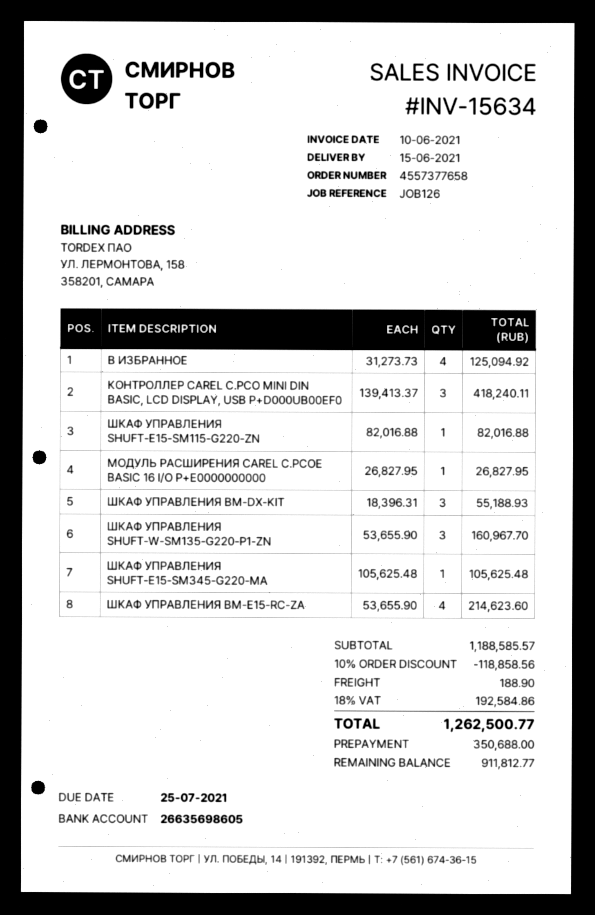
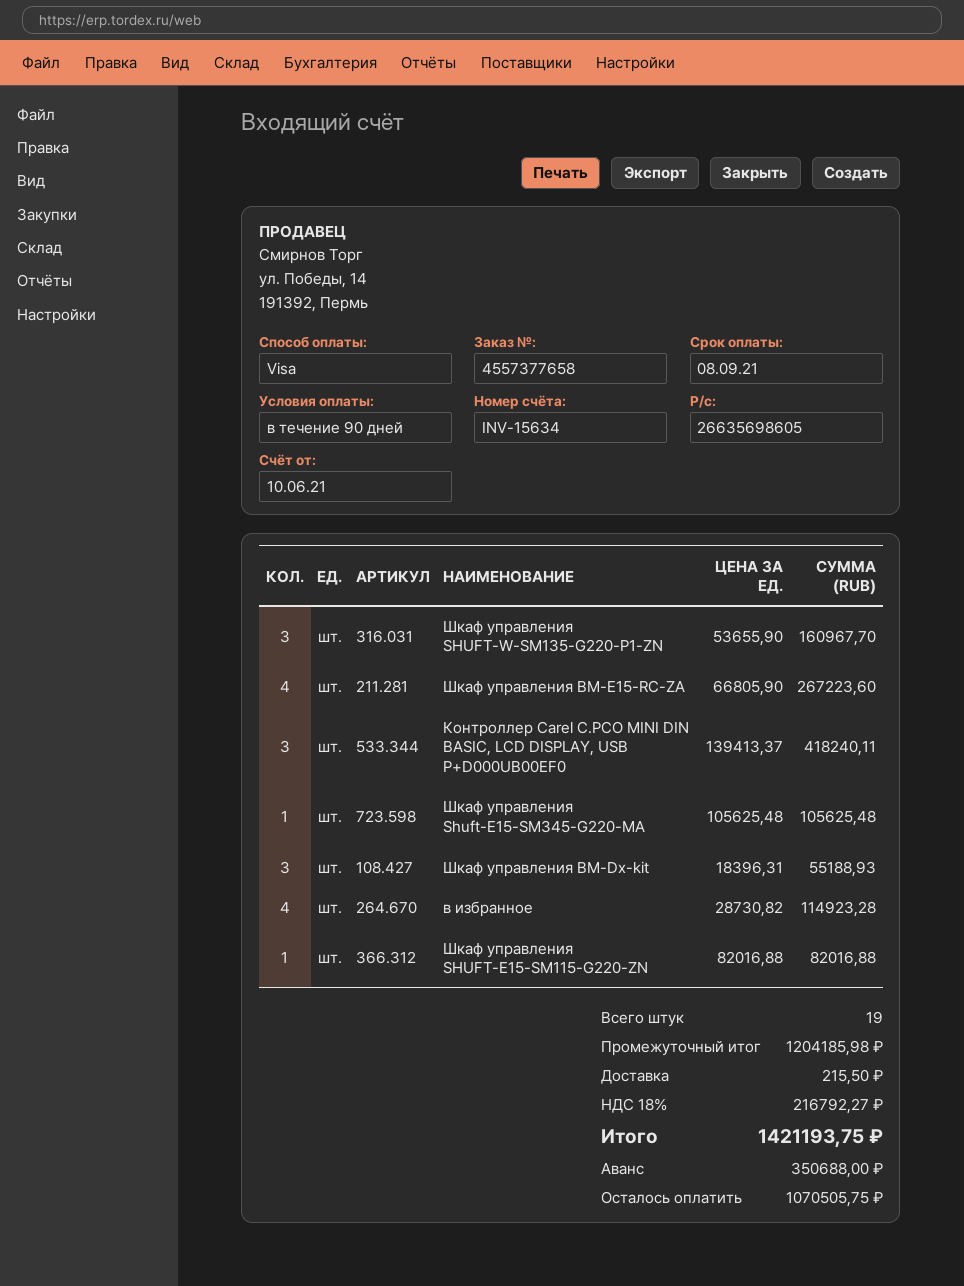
due date: 2021-07-25 -> 2021-09-08
В ИЗБРАННОЕ: 4 x 31273.73 = 125094.92 -> 4 x 28730.82 = 114923.28
МОДУЛЬ РАСШИРЕНИЯ CAREL C.PCOE BASIC 16 I/O P+E0000000000: 1 x 26827.95 = 26827.95 -> none
ШКАФ УПРАВЛЕНИЯ BM-E15-RC-ZA: 4 x 53655.90 = 214623.60 -> 4 x 66805.90 = 267223.60
subtotal: 1188585.57 -> 1204185.98
discount: 10% = 118858.56 -> none
shipping: 188.90 -> 215.50
tax: 18% = 192584.86 -> 18% = 216792.27
total: 1262500.77 -> 1421193.75
balance: 911812.77 -> 1070505.75

